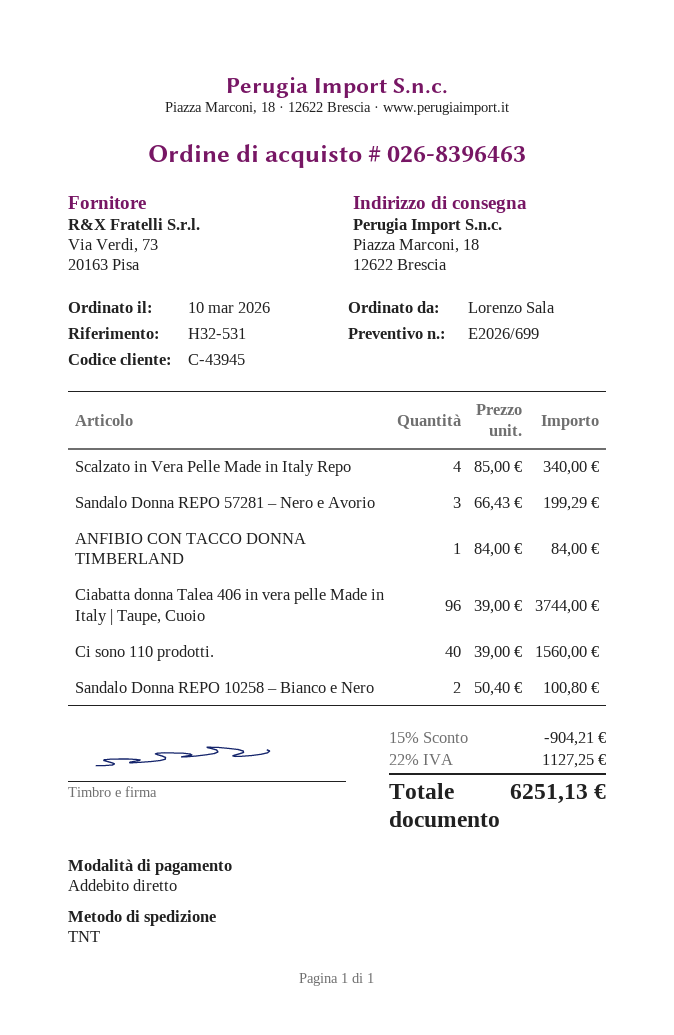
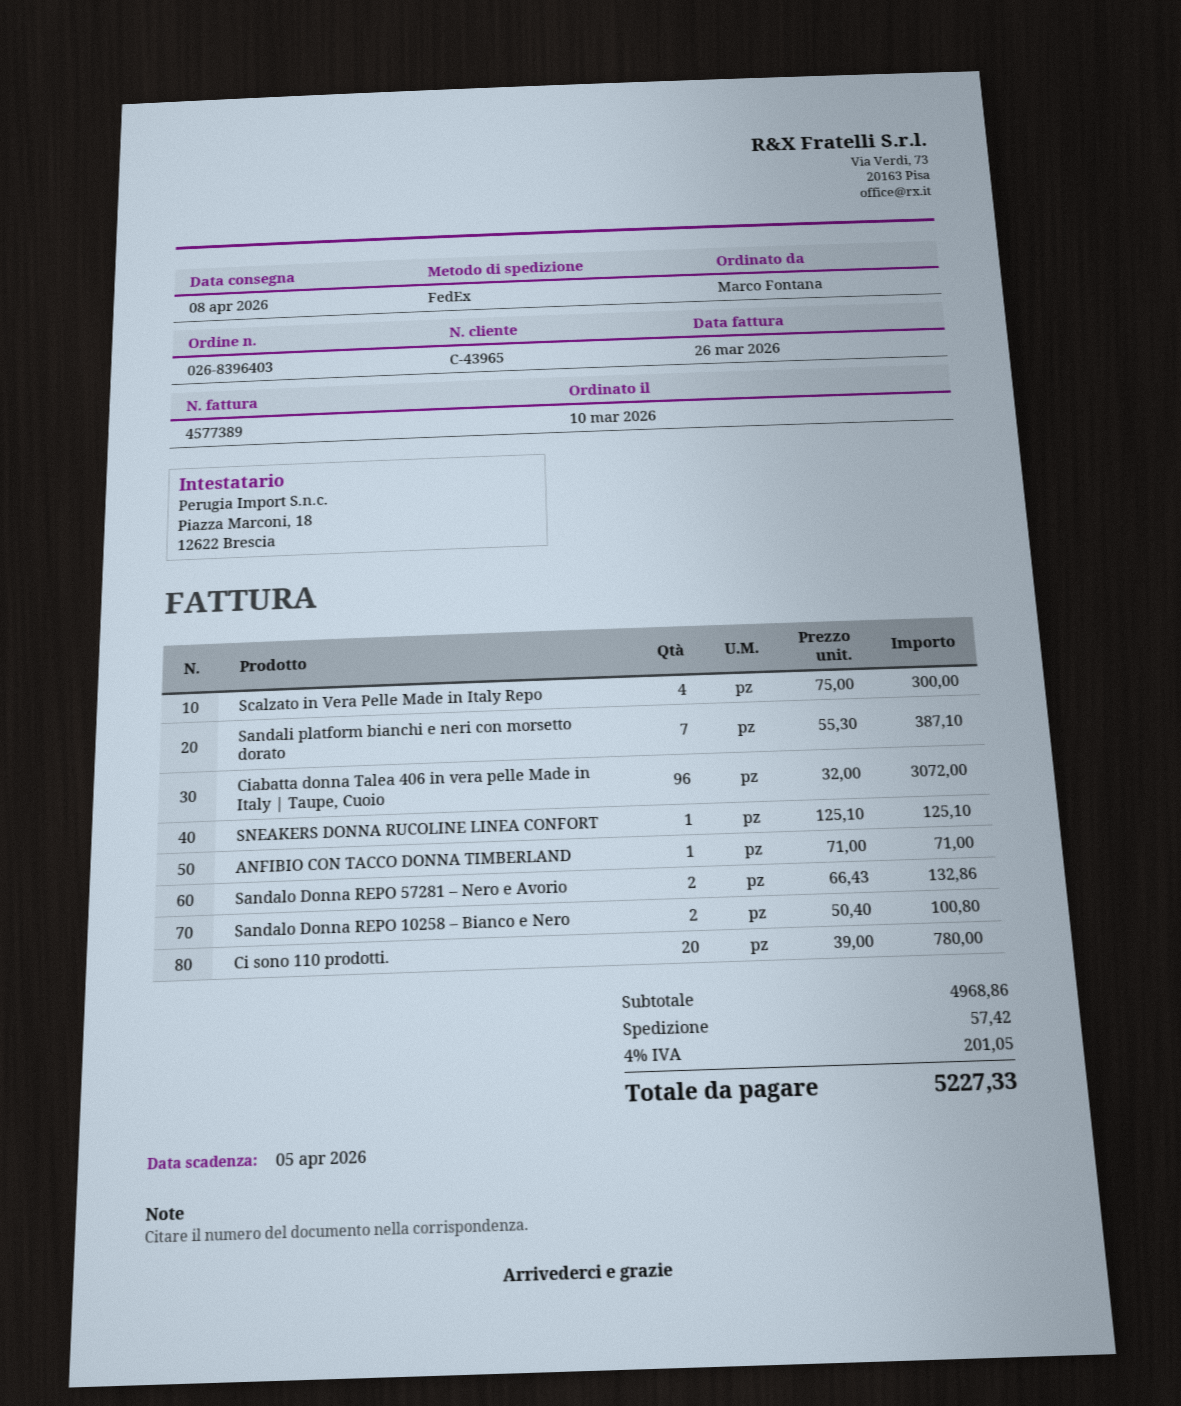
order number: 026-8396463 -> 026-8396403
customer number: C-43945 -> C-43965
ordered by: Lorenzo Sala -> Marco Fontana
shipping method: TNT -> FedEx
Scalzato in Vera Pelle Made in Italy Repo: 4 x 85.00 = 340.00 -> 4 x 75.00 = 300.00
Sandalo Donna REPO 57281 – Nero e Avorio: 3 x 66.43 = 199.29 -> 2 x 66.43 = 132.86
ANFIBIO CON TACCO DONNA TIMBERLAND: 1 x 84.00 = 84.00 -> 1 x 71.00 = 71.00
Ciabatta donna Talea 406 in vera pelle Made in Italy | Taupe, Cuoio: 96 x 39.00 = 3744.00 -> 96 x 32.00 = 3072.00
Ci sono 110 prodotti.: 40 x 39.00 = 1560.00 -> 20 x 39.00 = 780.00
Sandali platform bianchi e neri con morsetto dorato: none -> 7 x 55.30 = 387.10
SNEAKERS DONNA RUCOLINE LINEA CONFORT: none -> 1 x 125.10 = 125.10
discount: 15% = 904.21 -> none
shipping: none -> 57.42
tax: 22% = 1127.25 -> 4% = 201.05
total: 6251.13 -> 5227.33

